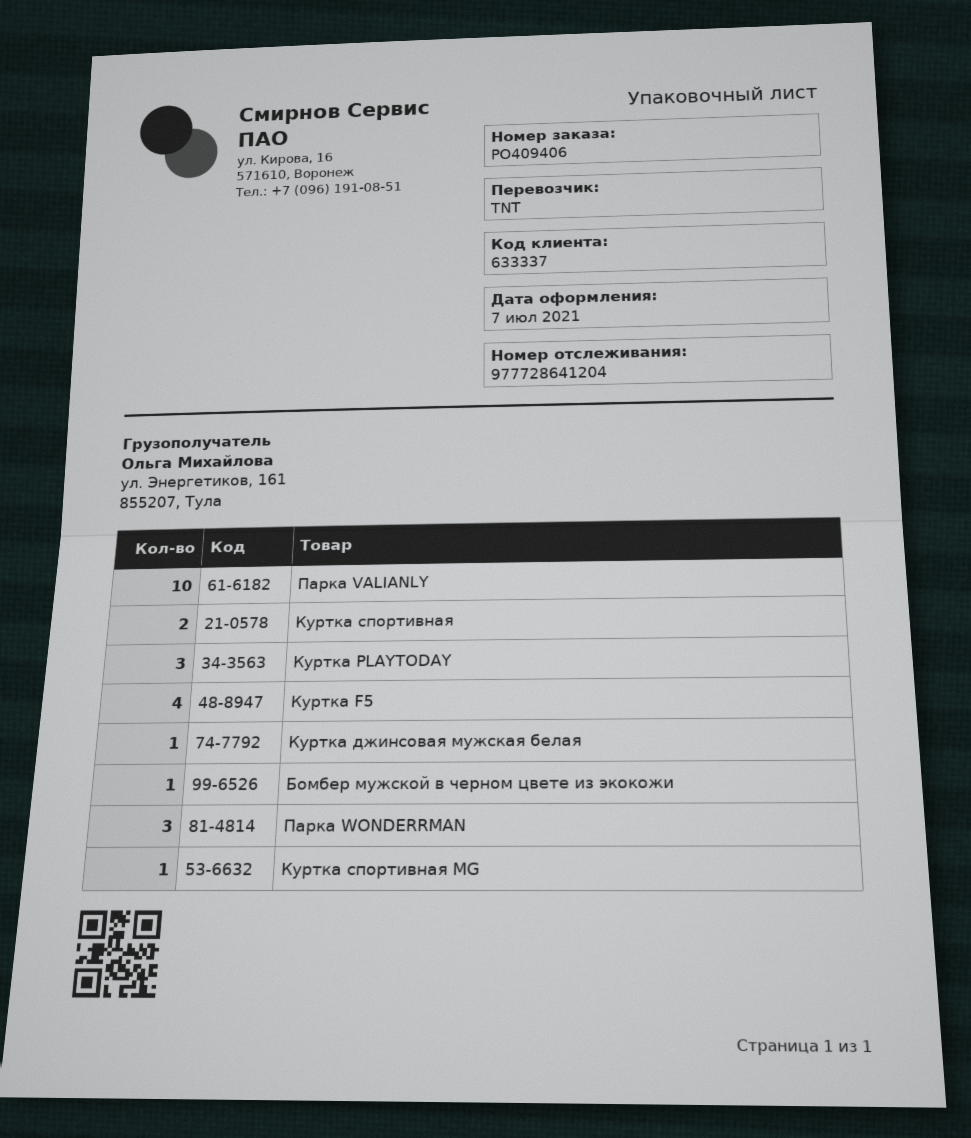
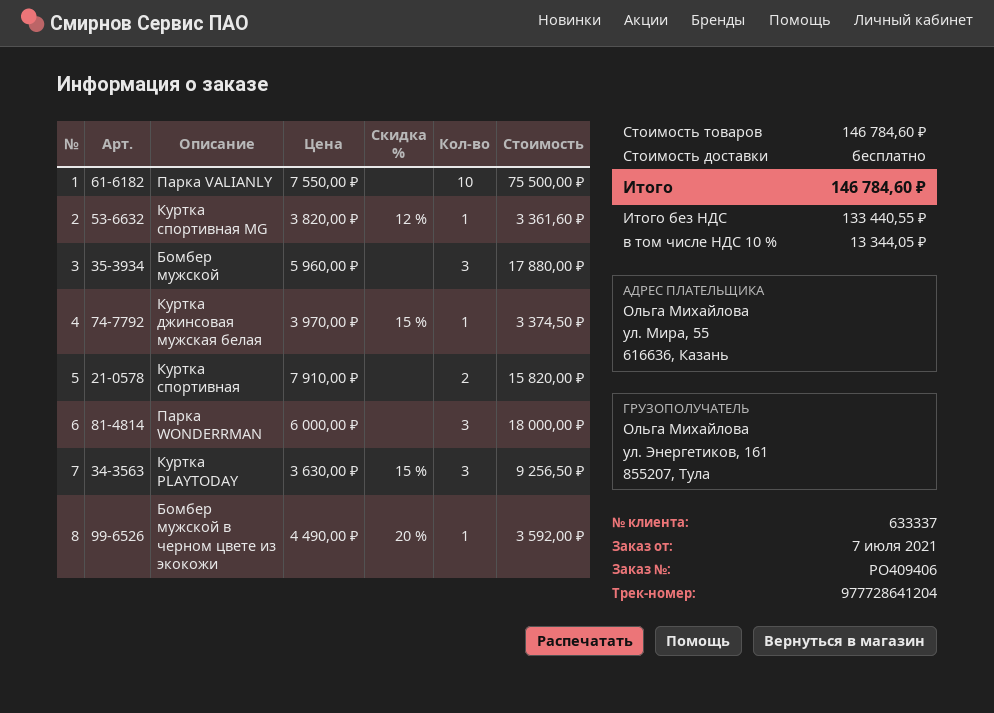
Куртка F5: 4 -> none
Бомбер мужской: none -> 3

